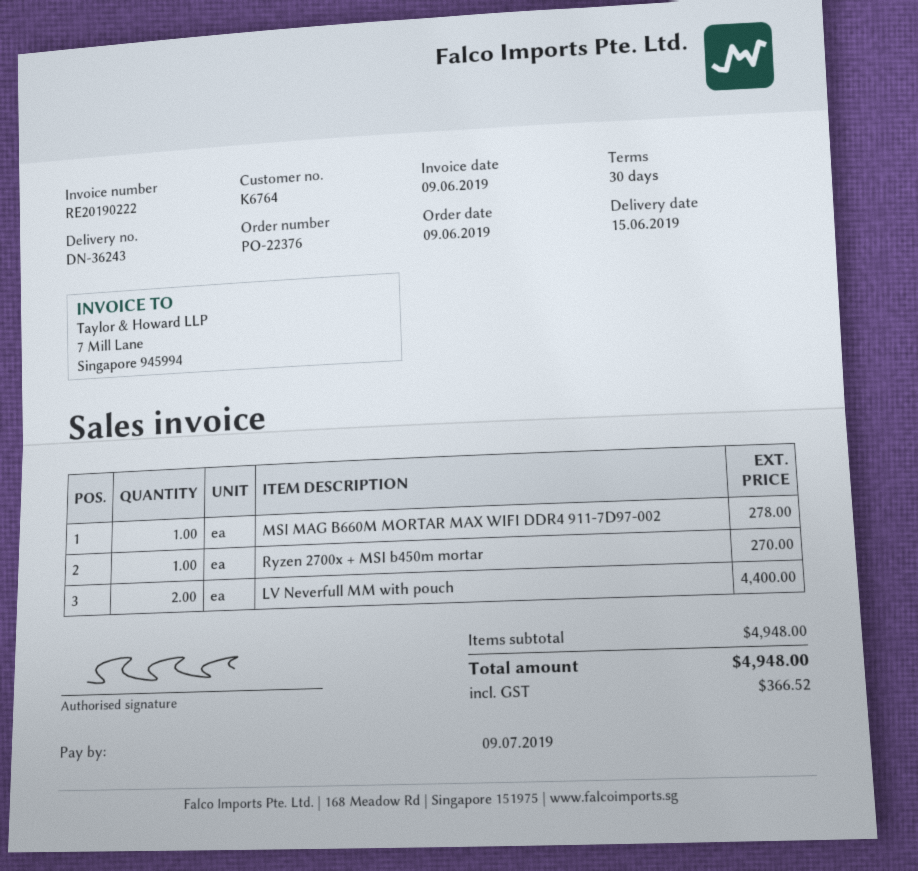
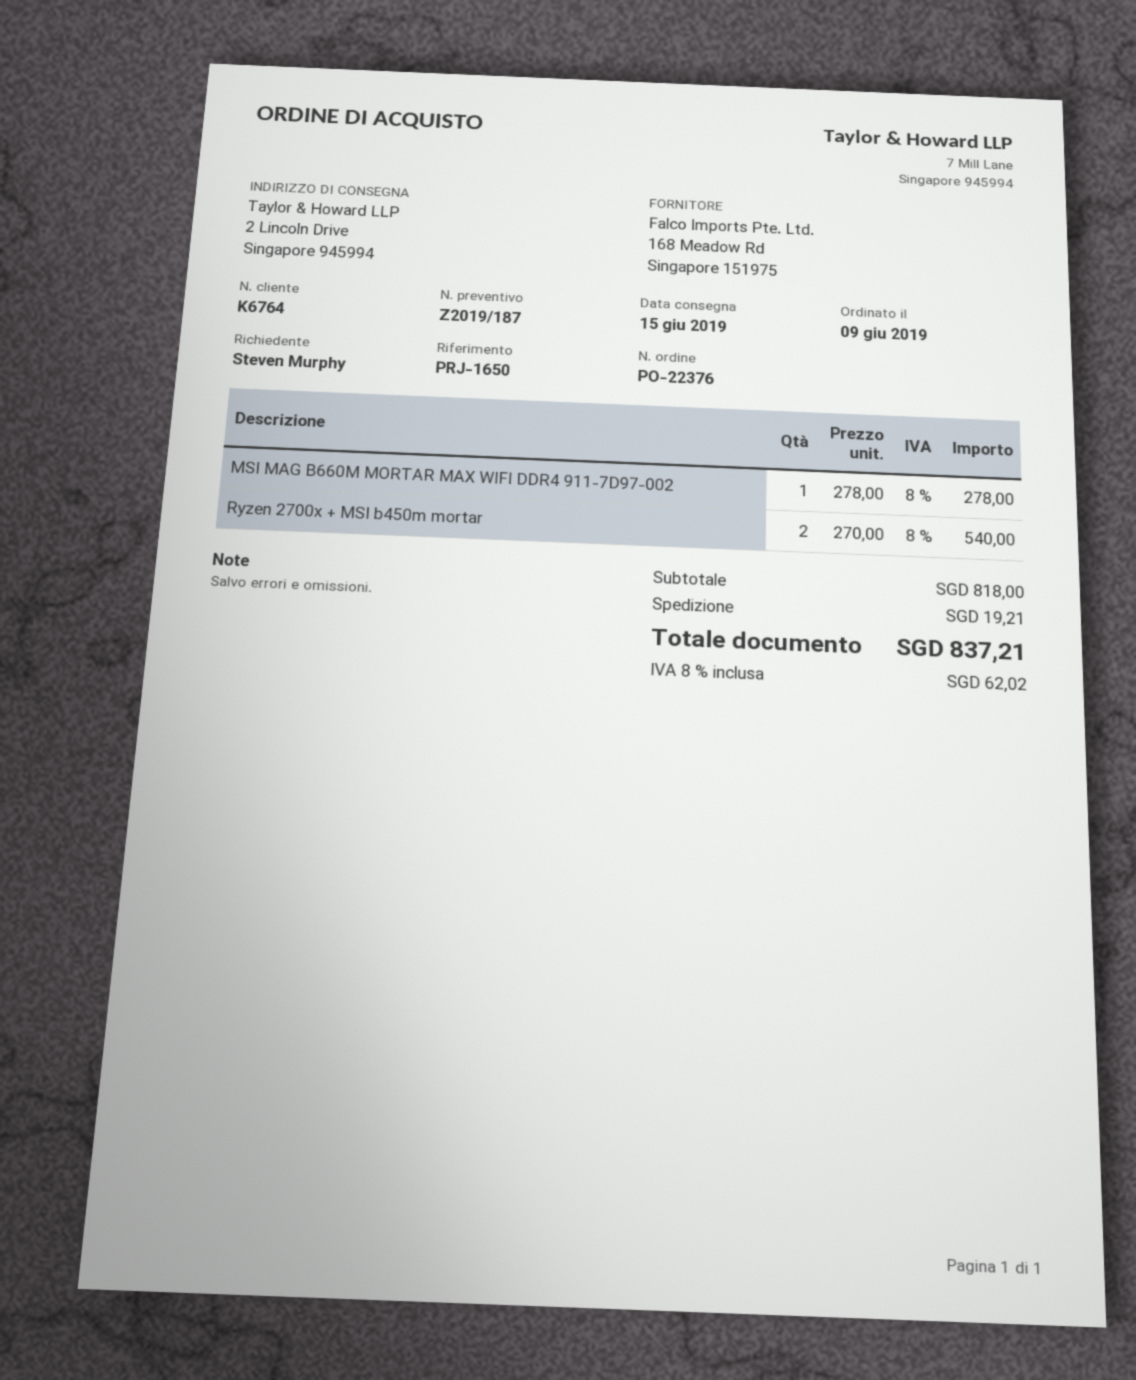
Ryzen 2700x + MSI b450m mortar: 1 for 270.00 -> 2 for 540.00
LV Neverfull MM with pouch: 2 for 4400.00 -> none
subtotal: 4948.00 -> 818.00
shipping: none -> 19.21
tax: 366.52 -> 62.02
total: 4948.00 -> 837.21

